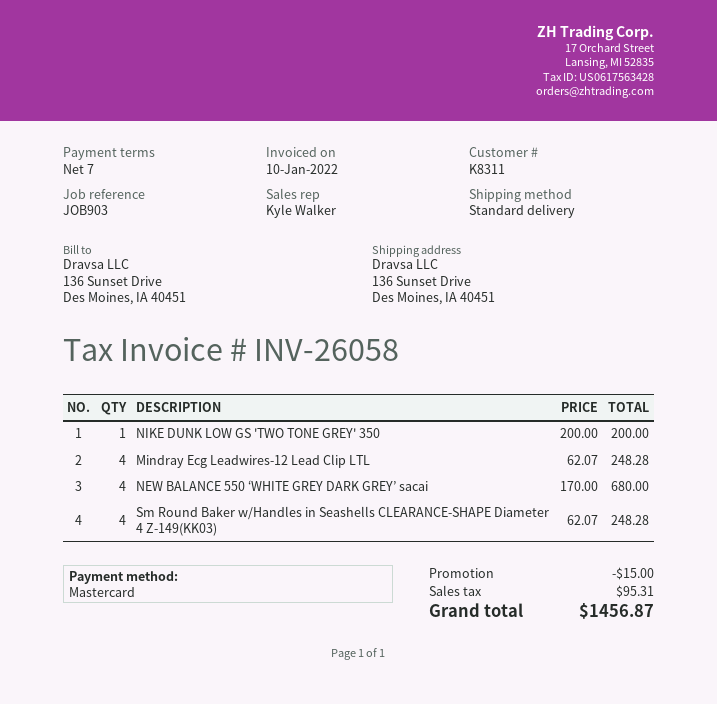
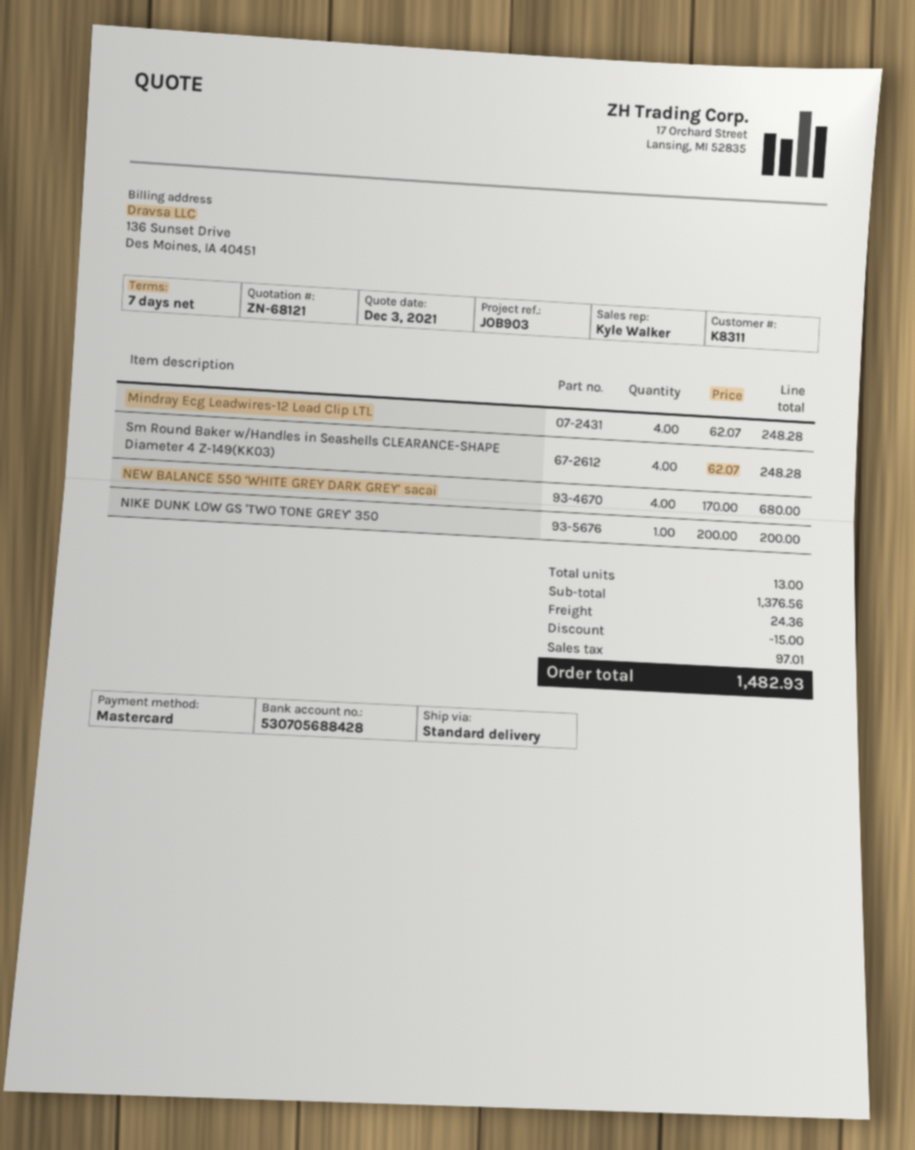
shipping: none -> 24.36
tax: 95.31 -> 97.01
total: 1456.87 -> 1482.93

